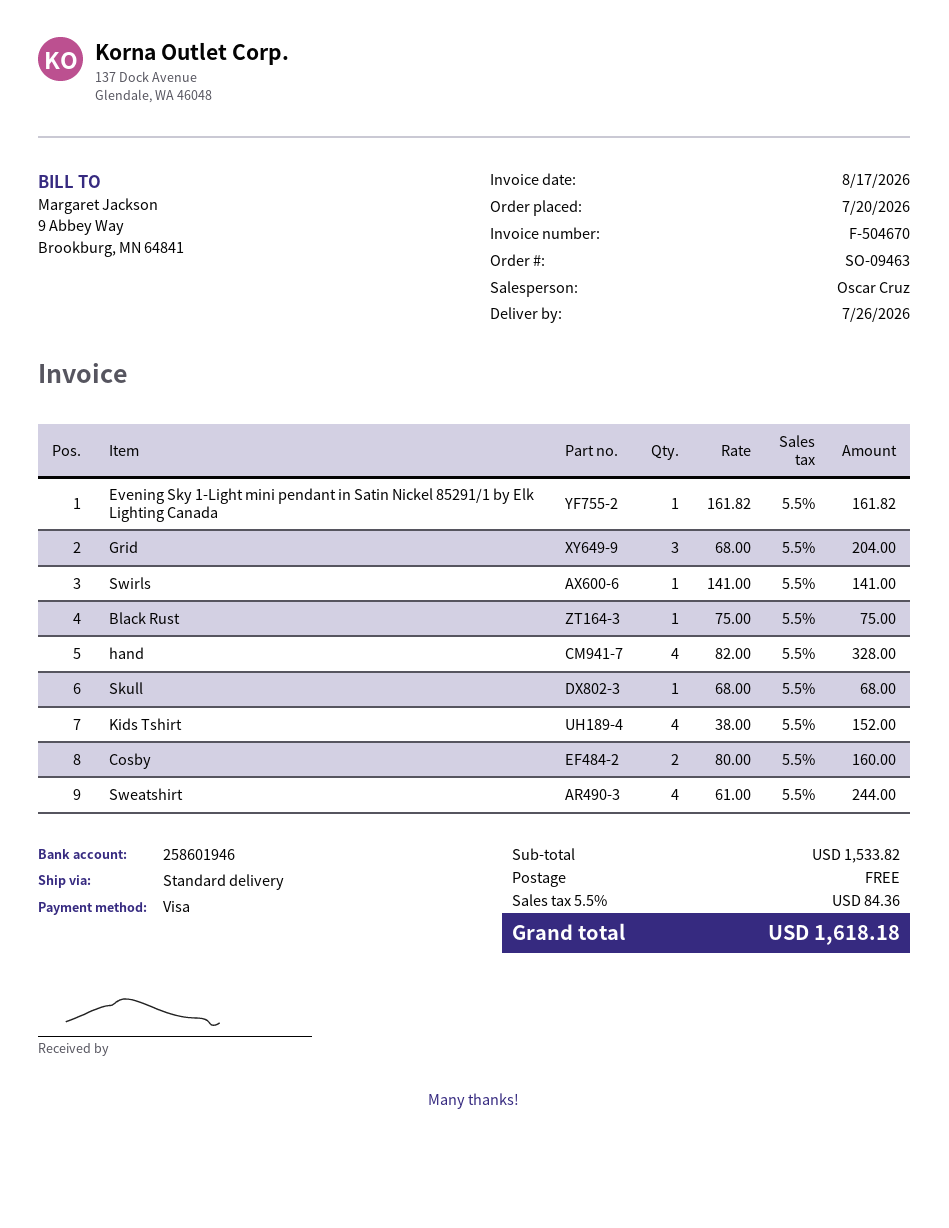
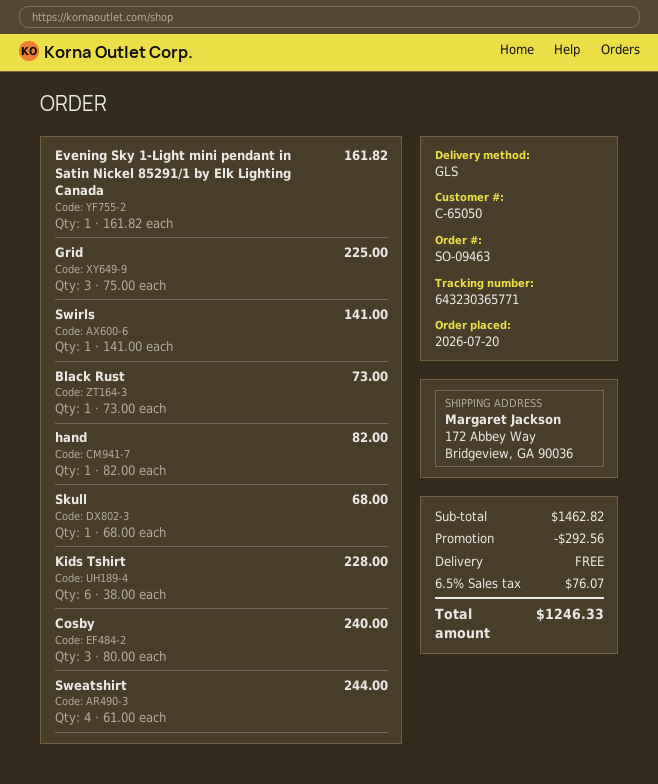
shipping method: standard -> GLS
Grid: 3 x 68.00 = 204.00 -> 3 x 75.00 = 225.00
Black Rust: 1 x 75.00 = 75.00 -> 1 x 73.00 = 73.00
hand: 4 x 82.00 = 328.00 -> 1 x 82.00 = 82.00
Kids Tshirt: 4 x 38.00 = 152.00 -> 6 x 38.00 = 228.00
Cosby: 2 x 80.00 = 160.00 -> 3 x 80.00 = 240.00
subtotal: 1533.82 -> 1462.82
discount: none -> 292.56
tax: 5.5% = 84.36 -> 6.5% = 76.07
total: 1618.18 -> 1246.33

